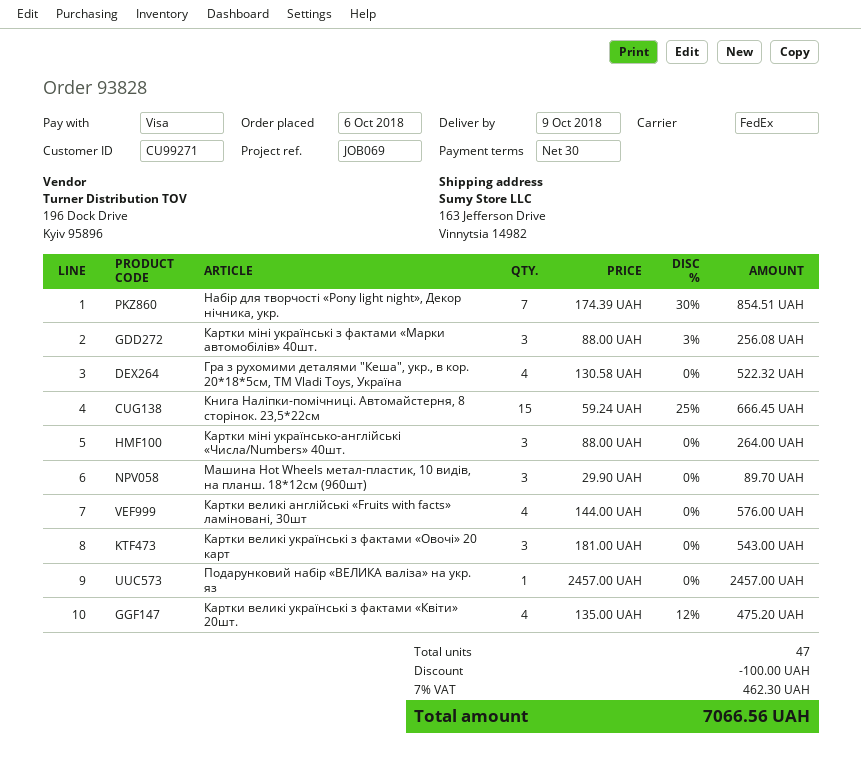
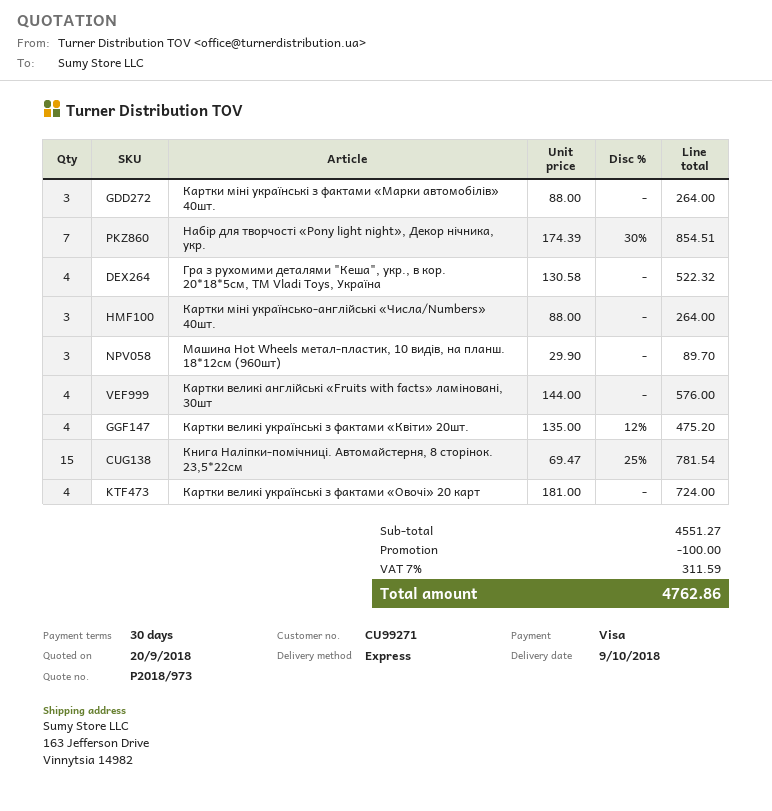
shipping method: FedEx -> express
Картки міні українські з фактами «Марки автомобілів» 40шт.: 3 x 88.00 - 3% = 256.08 -> 3 x 88.00 = 264.00
Книга Наліпки-помічниці. Автомайстерня, 8 сторінок. 23,5*22см: 15 x 59.24 - 25% = 666.45 -> 15 x 69.47 - 25% = 781.54
Картки великі українські з фактами «Овочі» 20 карт: 3 x 181.00 = 543.00 -> 4 x 181.00 = 724.00
Подарунковий набір «ВЕЛИКА валіза» на укр. яз: 1 x 2457.00 = 2457.00 -> none
tax: 7% = 462.30 -> 7% = 311.59
total: 7066.56 -> 4762.86

